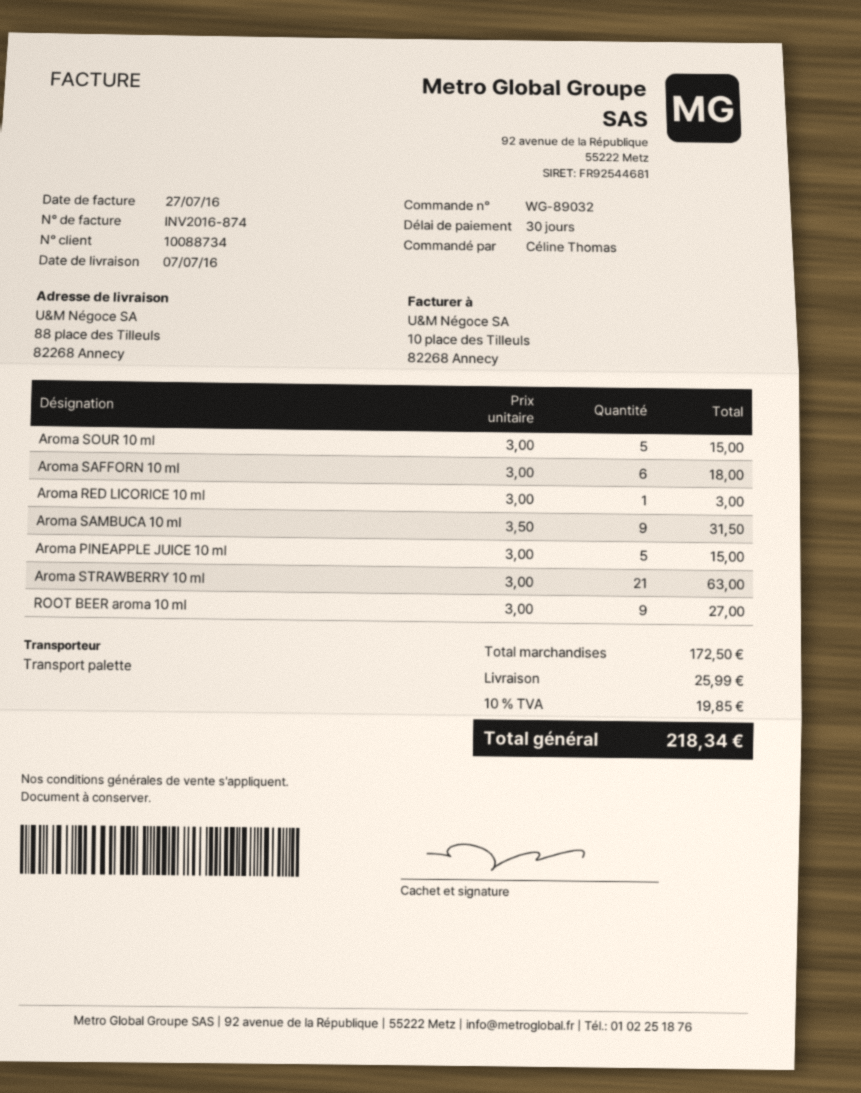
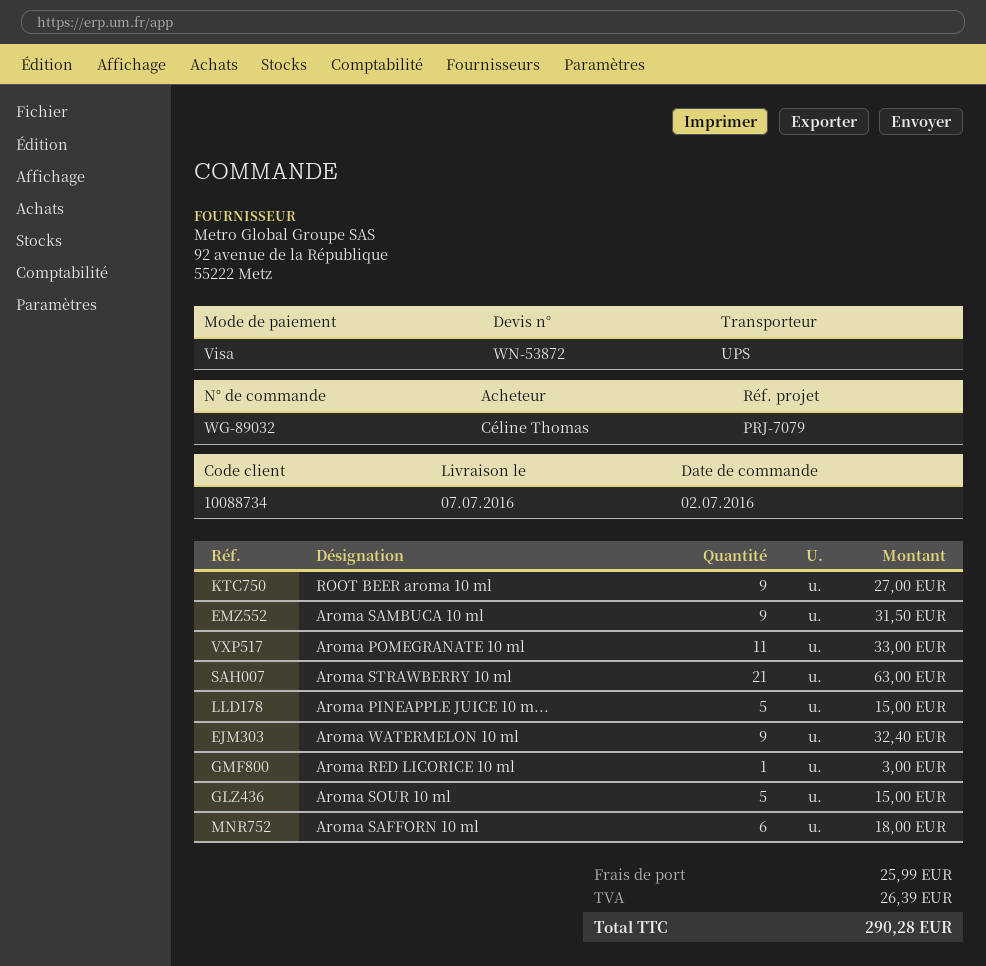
shipping method: pallet freight -> UPS
Aroma POMEGRANATE 10 ml: none -> 11 for 33.00
Aroma WATERMELON 10 ml: none -> 9 for 32.40
tax: 19.85 -> 26.39
total: 218.34 -> 290.28

